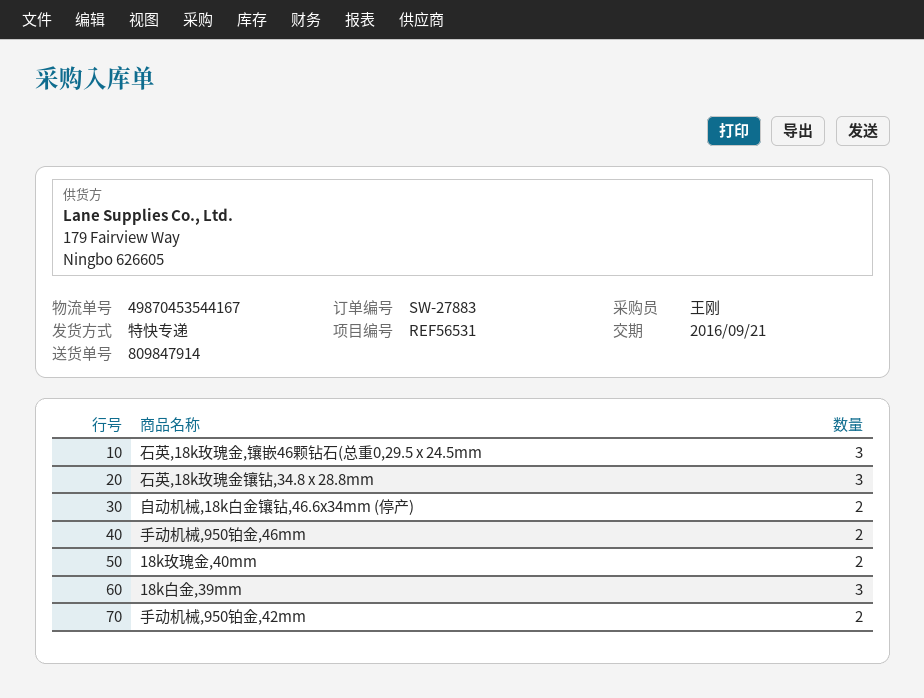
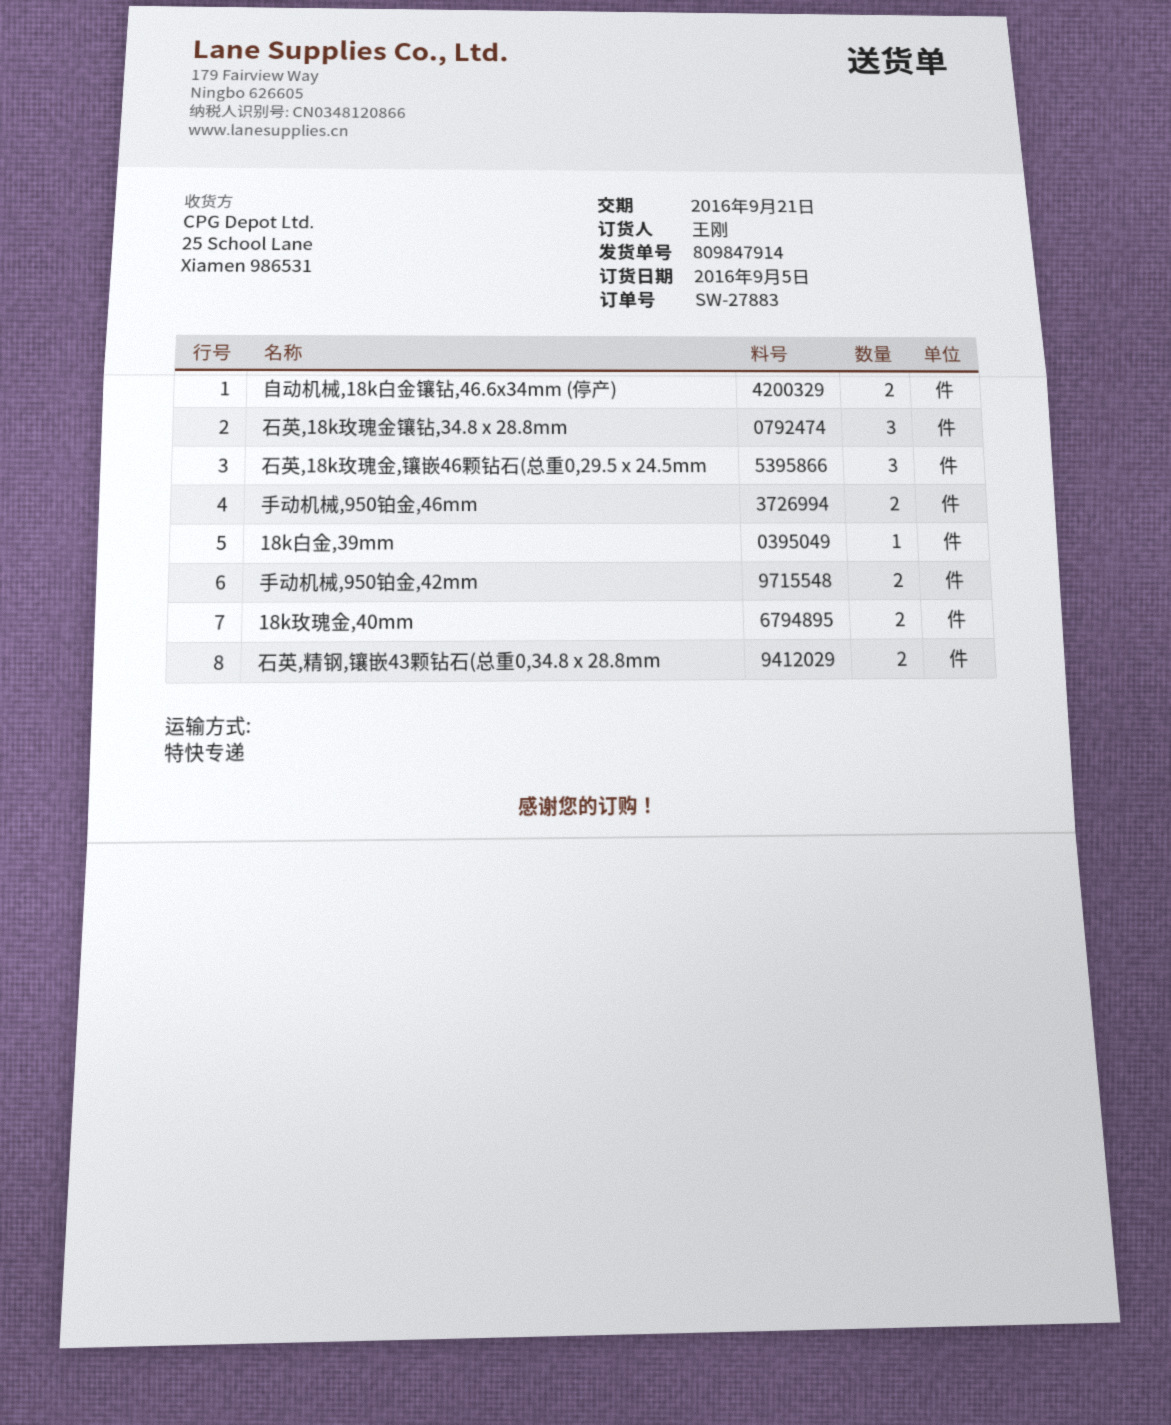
18k白金,39mm: 3 -> 1
石英,精钢,镶嵌43颗钻石(总重0,34.8 x 28.8mm: none -> 2

